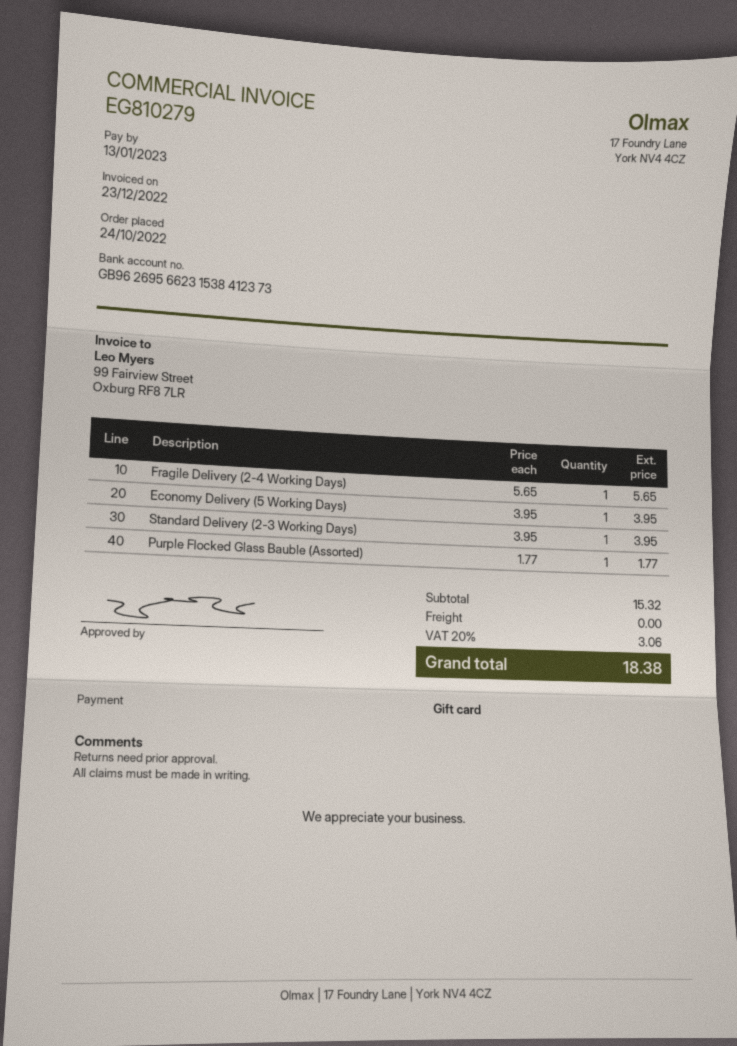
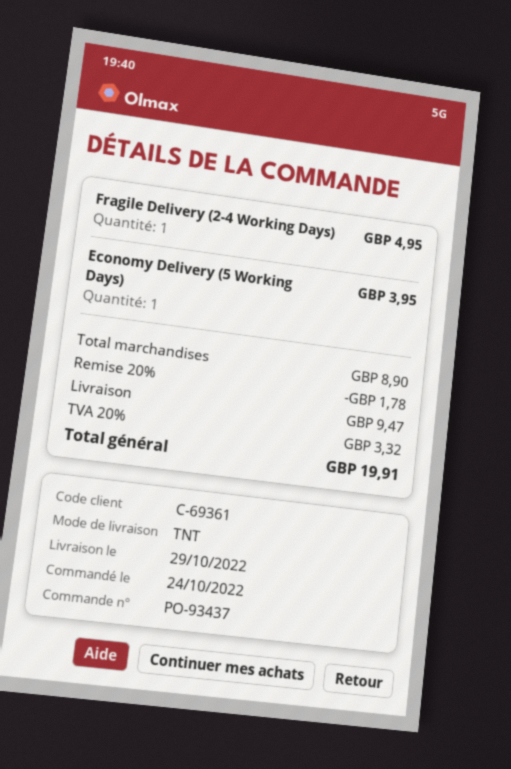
Fragile Delivery (2-4 Working Days): 1 for 5.65 -> 1 for 4.95
Standard Delivery (2-3 Working Days): 1 for 3.95 -> none
Purple Flocked Glass Bauble (Assorted): 1 for 1.77 -> none
subtotal: 15.32 -> 8.90
discount: none -> 20% = 1.78
shipping: 0.00 -> 9.47
tax: 20% = 3.06 -> 20% = 3.32
total: 18.38 -> 19.91

